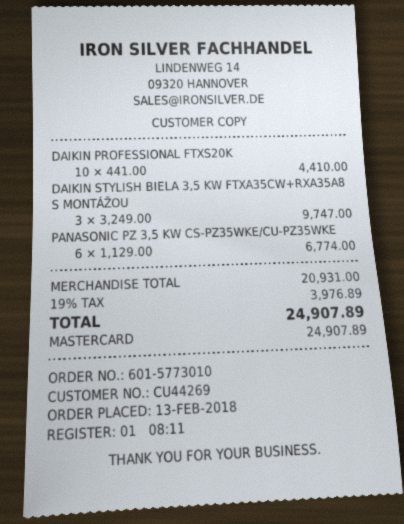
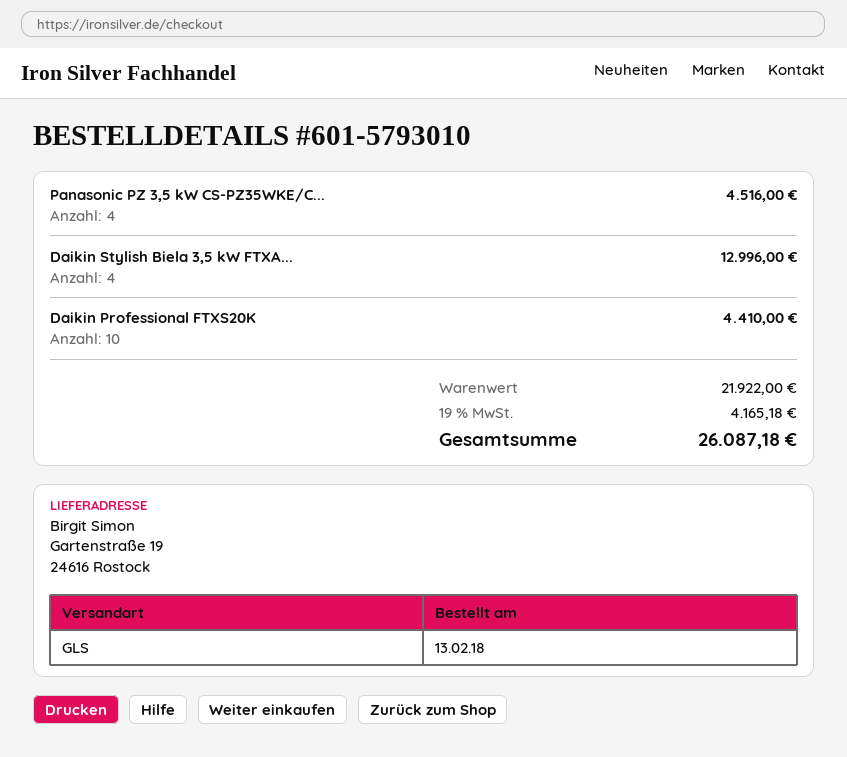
order number: 601-5773010 -> 601-5793010
DAIKIN STYLISH BIELA 3,5 KW FTXA35CW+RXA35A8 S MONTÁŽOU: 3 for 9747.00 -> 4 for 12996.00
PANASONIC PZ 3,5 KW CS-PZ35WKE/CU-PZ35WKE: 6 for 6774.00 -> 4 for 4516.00
subtotal: 20931.00 -> 21922.00
tax: 19% = 3976.89 -> 19% = 4165.18
total: 24907.89 -> 26087.18

